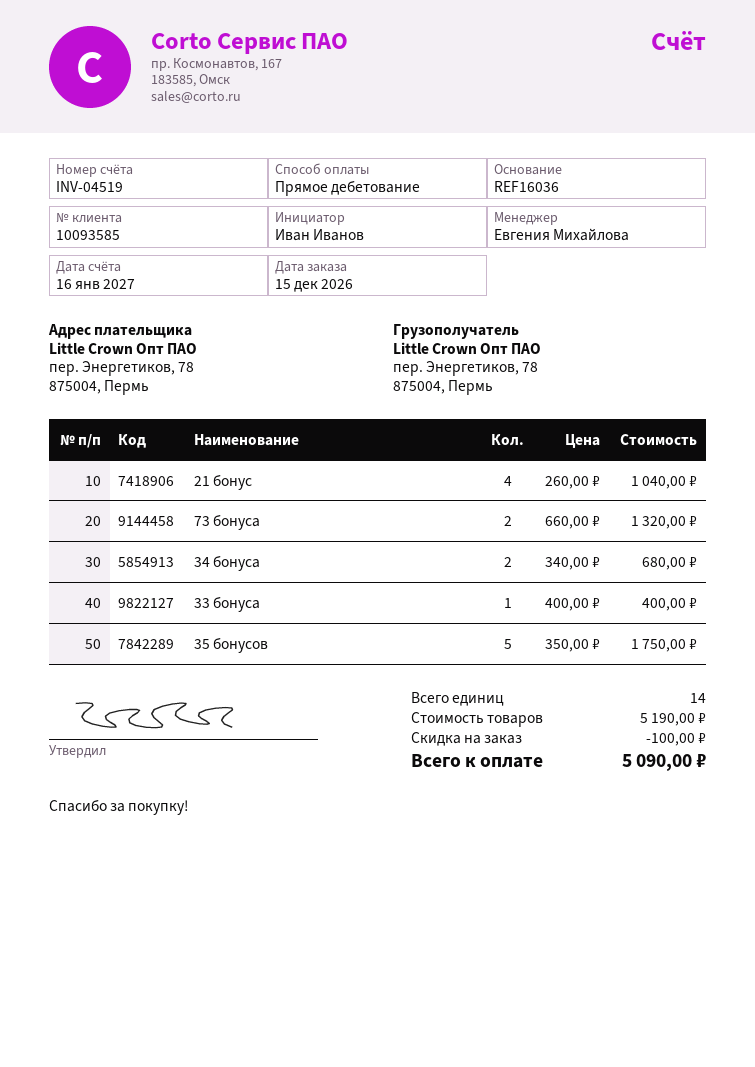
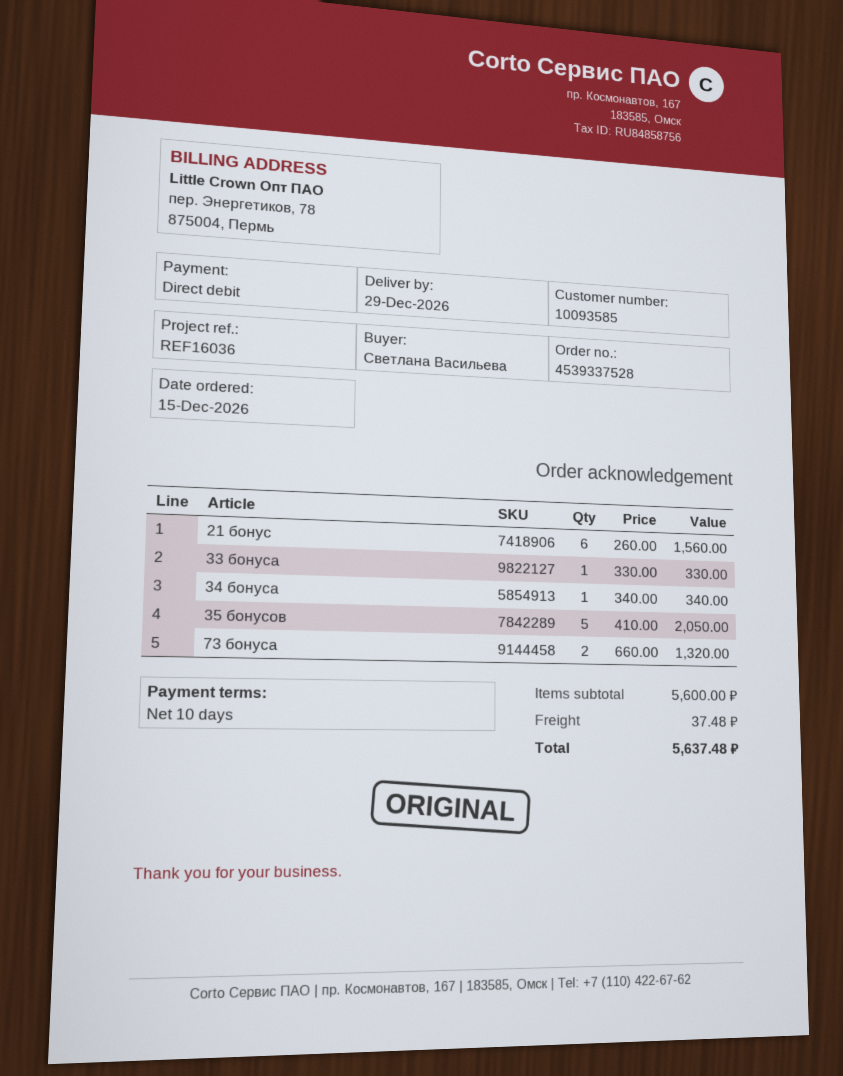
ordered by: Иван Иванов -> Светлана Васильева
21 бонус: 4 x 260.00 = 1040.00 -> 6 x 260.00 = 1560.00
34 бонуса: 2 x 340.00 = 680.00 -> 1 x 340.00 = 340.00
33 бонуса: 1 x 400.00 = 400.00 -> 1 x 330.00 = 330.00
35 бонусов: 5 x 350.00 = 1750.00 -> 5 x 410.00 = 2050.00
subtotal: 5190.00 -> 5600.00
discount: 100.00 -> none
shipping: none -> 37.48
total: 5090.00 -> 5637.48

